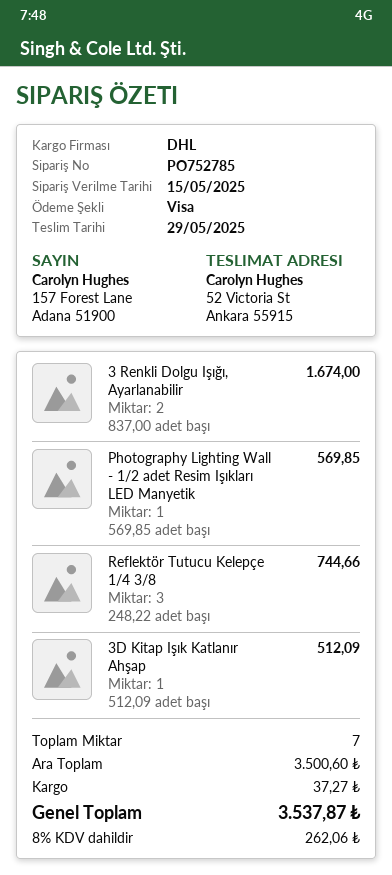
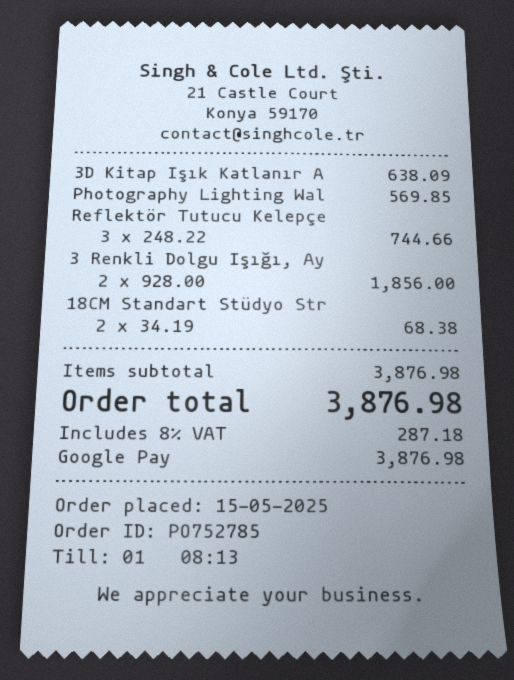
payment method: Visa -> Google Pay
3 Renkli Dolgu Işığı, Ayarlanabilir: 2 x 837.00 = 1674.00 -> 2 x 928.00 = 1856.00
3D Kitap Işık Katlanır Ahşap: 1 x 512.09 = 512.09 -> 1 x 638.09 = 638.09
18CM Standart Stüdyo Str: none -> 2 x 34.19 = 68.38
subtotal: 3500.60 -> 3876.98
shipping: 37.27 -> none
tax: 8% = 262.06 -> 8% = 287.18
total: 3537.87 -> 3876.98

